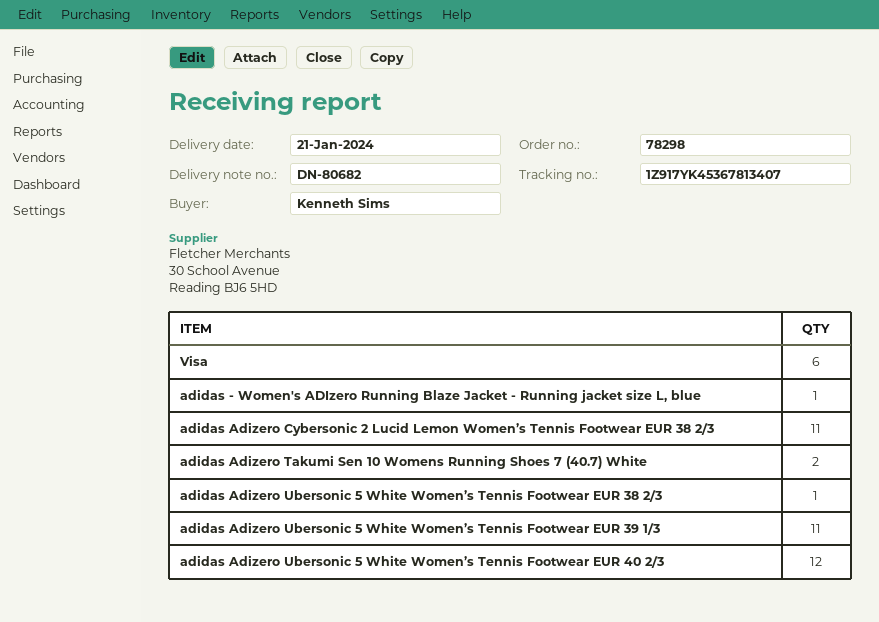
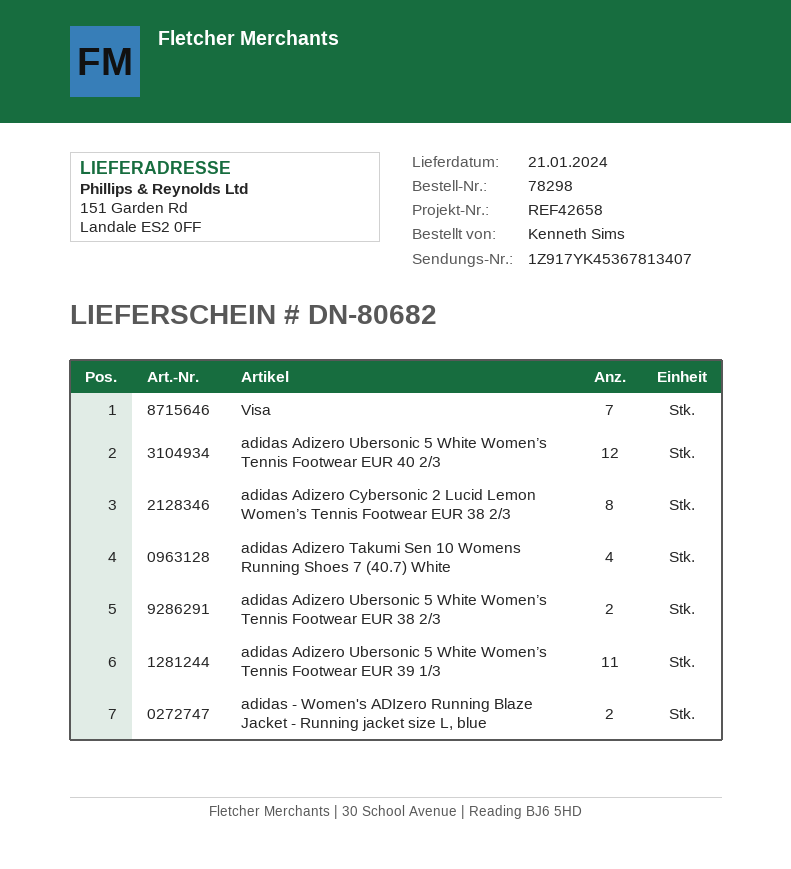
Visa: 6 -> 7
adidas - Women's ADIzero Running Blaze Jacket - Running jacket size L, blue: 1 -> 2
adidas Adizero Cybersonic 2 Lucid Lemon Women’s Tennis Footwear EUR 38 2/3: 11 -> 8
adidas Adizero Takumi Sen 10 Womens Running Shoes 7 (40.7) White: 2 -> 4
adidas Adizero Ubersonic 5 White Women’s Tennis Footwear EUR 38 2/3: 1 -> 2

